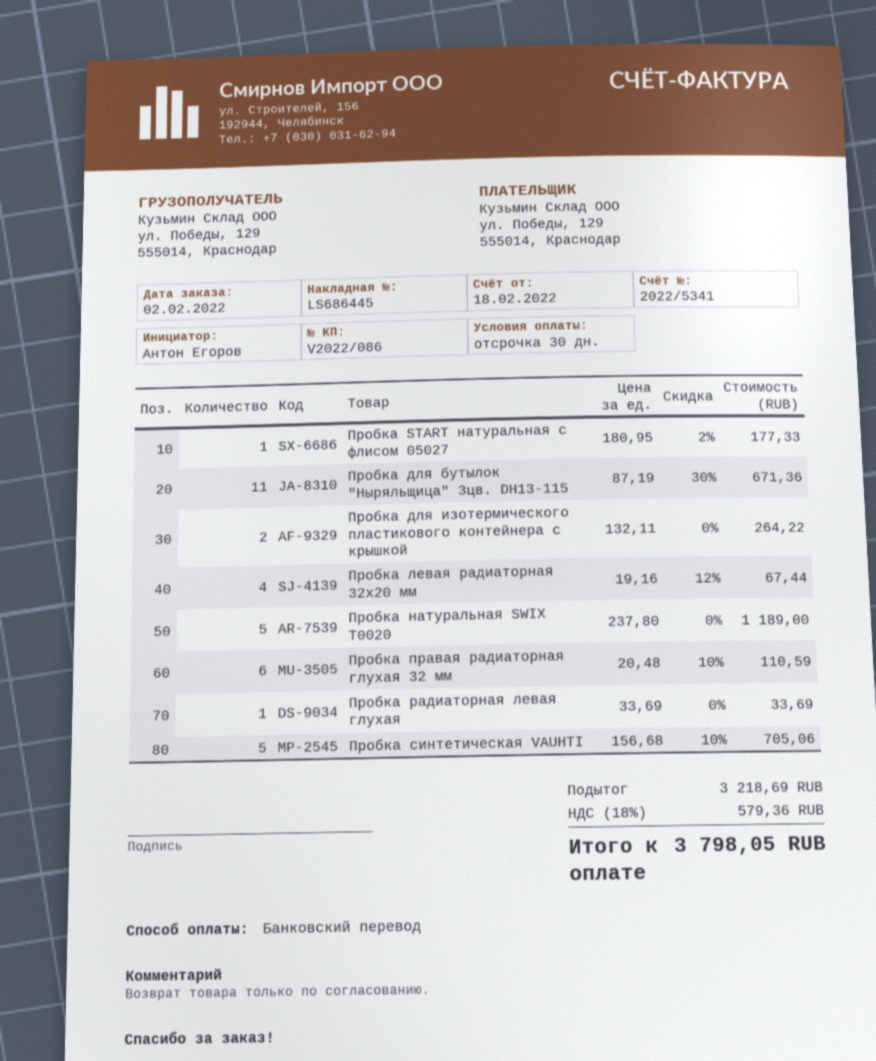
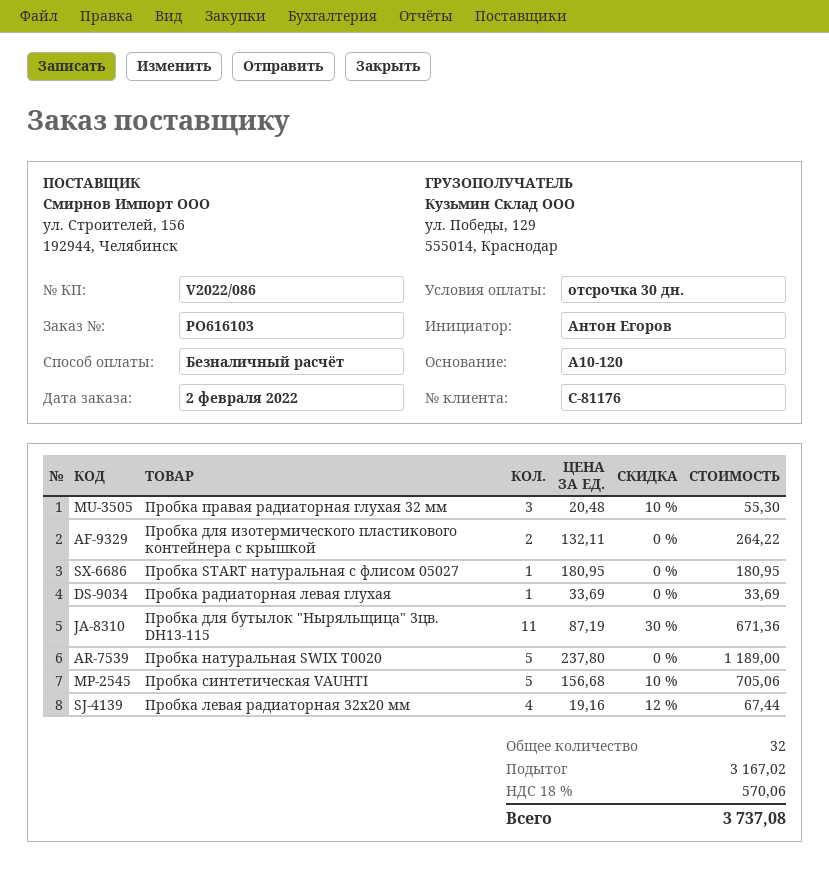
Пробка START натуральная с флисом 05027: 1 x 180.95 - 2% = 177.33 -> 1 x 180.95 = 180.95
Пробка правая радиаторная глухая 32 мм: 6 x 20.48 - 10% = 110.59 -> 3 x 20.48 - 10% = 55.30
subtotal: 3218.69 -> 3167.02
tax: 18% = 579.36 -> 18% = 570.06
total: 3798.05 -> 3737.08

